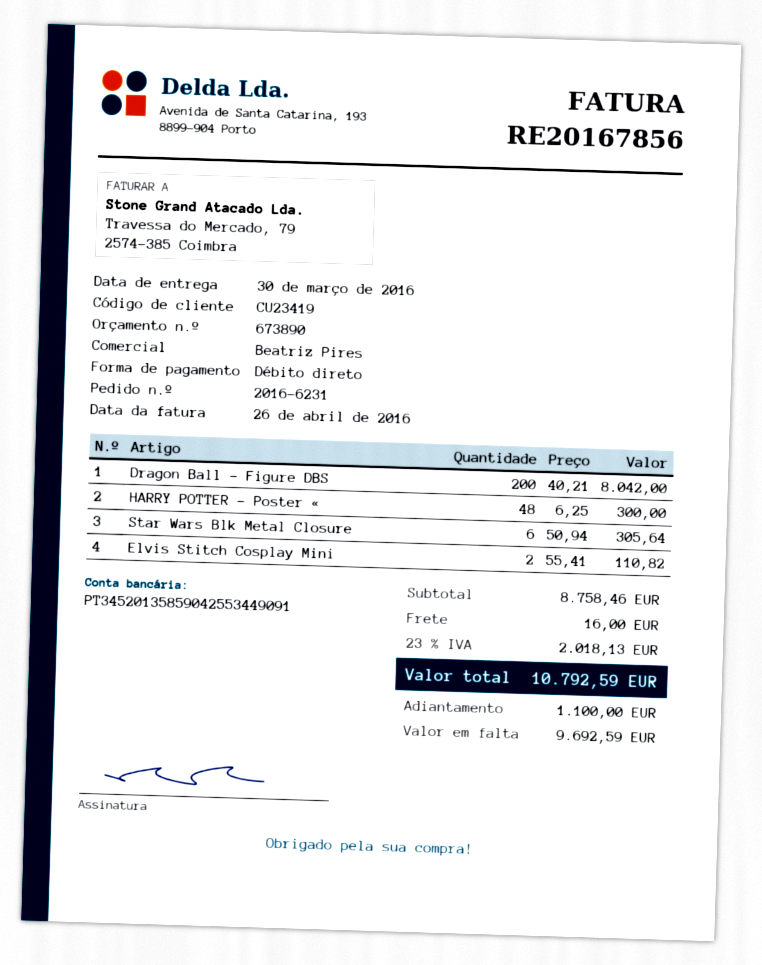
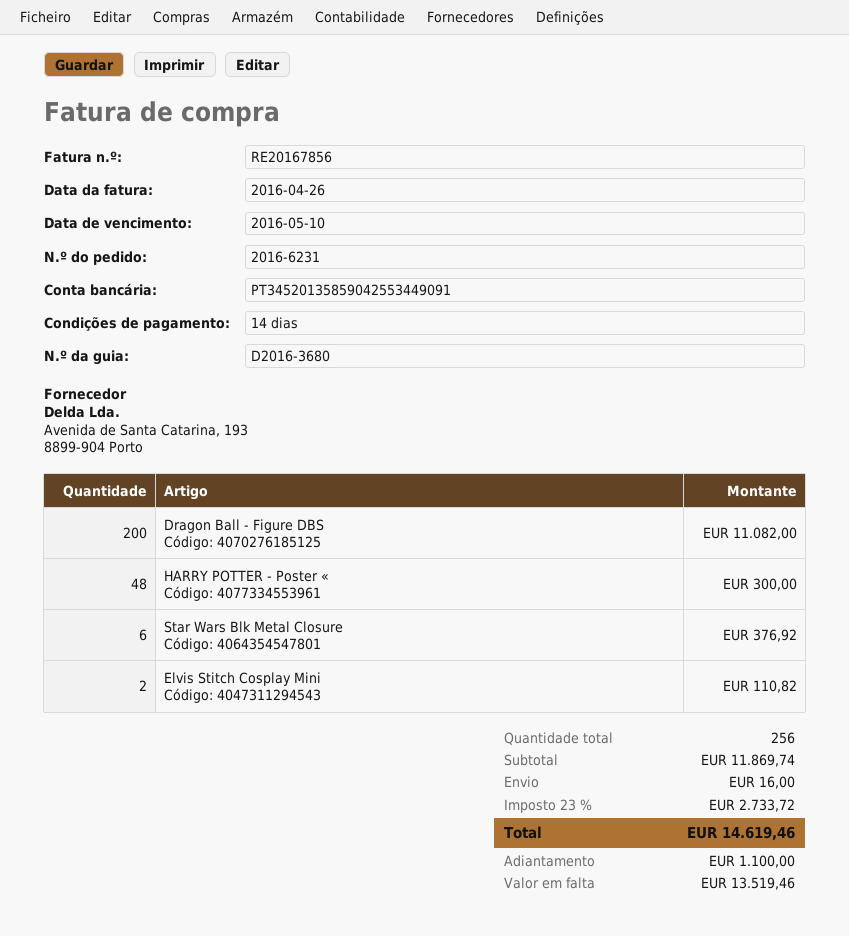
Dragon Ball - Figure DBS: 200 for 8042.00 -> 200 for 11082.00
Star Wars Blk Metal Closure: 6 for 305.64 -> 6 for 376.92
subtotal: 8758.46 -> 11869.74
tax: 23% = 2018.13 -> 23% = 2733.72
total: 10792.59 -> 14619.46
balance: 9692.59 -> 13519.46

